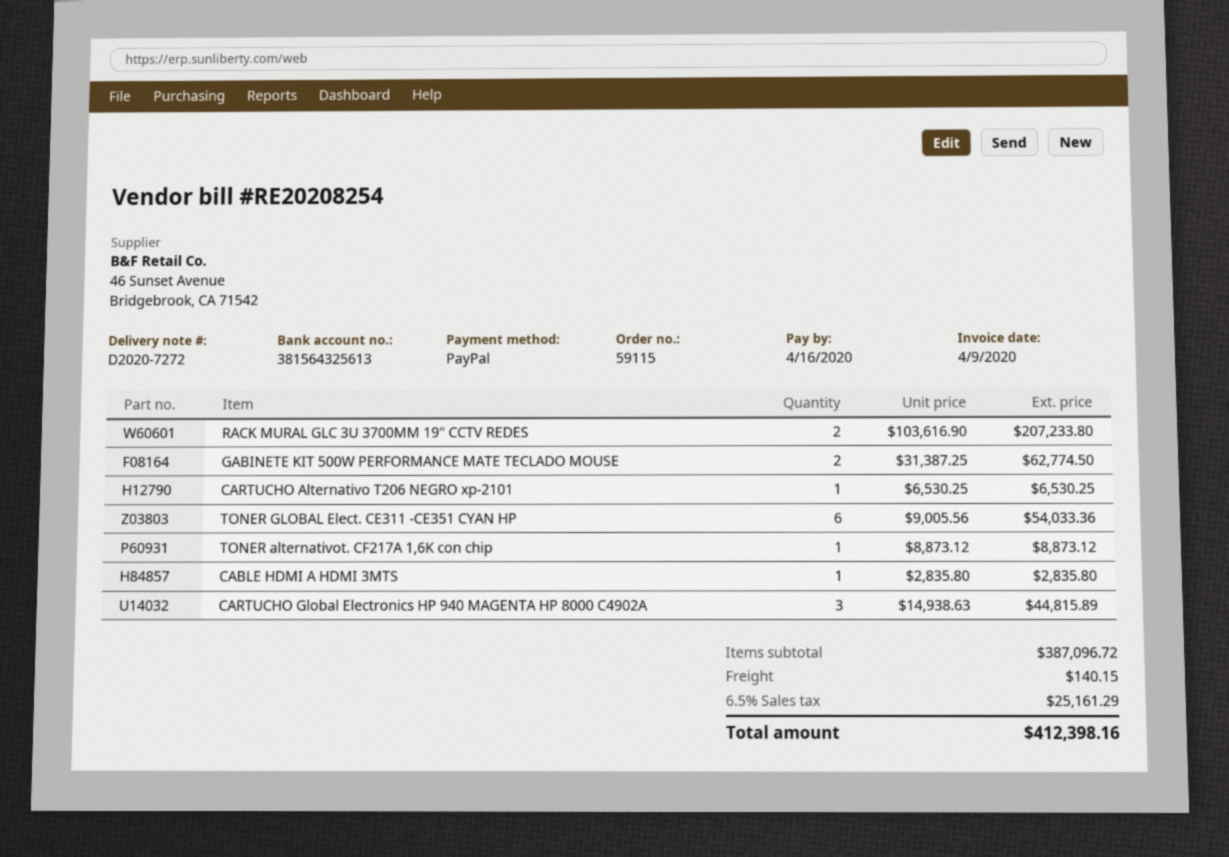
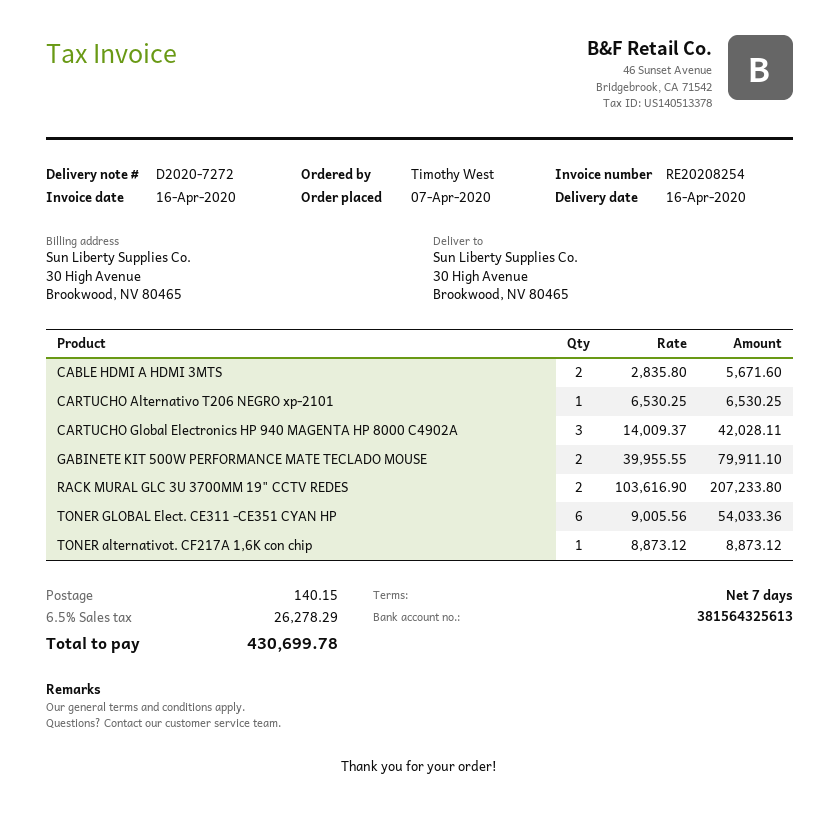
invoice date: 2020-04-09 -> 2020-04-16
GABINETE KIT 500W PERFORMANCE MATE TECLADO MOUSE: 2 x 31387.25 = 62774.50 -> 2 x 39955.55 = 79911.10
CABLE HDMI A HDMI 3MTS: 1 x 2835.80 = 2835.80 -> 2 x 2835.80 = 5671.60
CARTUCHO Global Electronics HP 940 MAGENTA HP 8000 C4902A: 3 x 14938.63 = 44815.89 -> 3 x 14009.37 = 42028.11
tax: 6.5% = 25161.29 -> 6.5% = 26278.29
total: 412398.16 -> 430699.78

